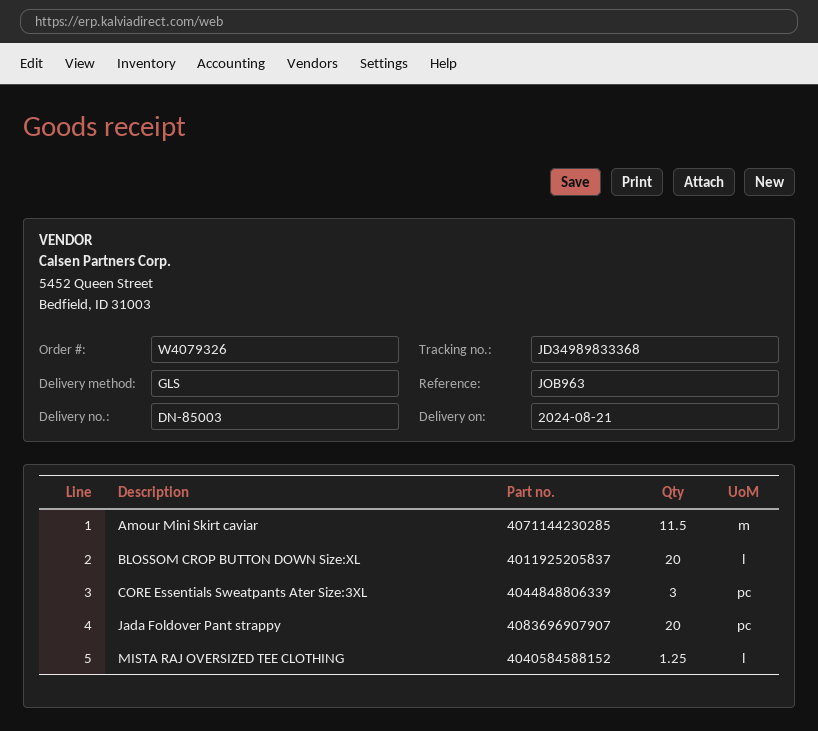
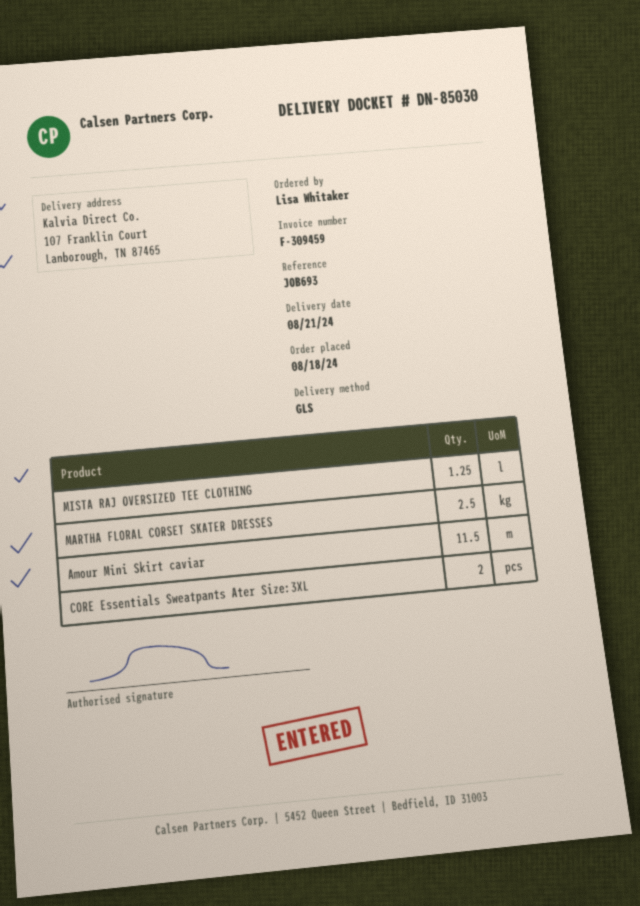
delivery note number: DN-85003 -> DN-85030
reference: JOB963 -> JOB693
BLOSSOM CROP BUTTON DOWN Size:XL: 20 -> none
CORE Essentials Sweatpants Ater Size:3XL: 3 -> 2
Jada Foldover Pant strappy: 20 -> none
MARTHA FLORAL CORSET SKATER DRESSES: none -> 2.5

